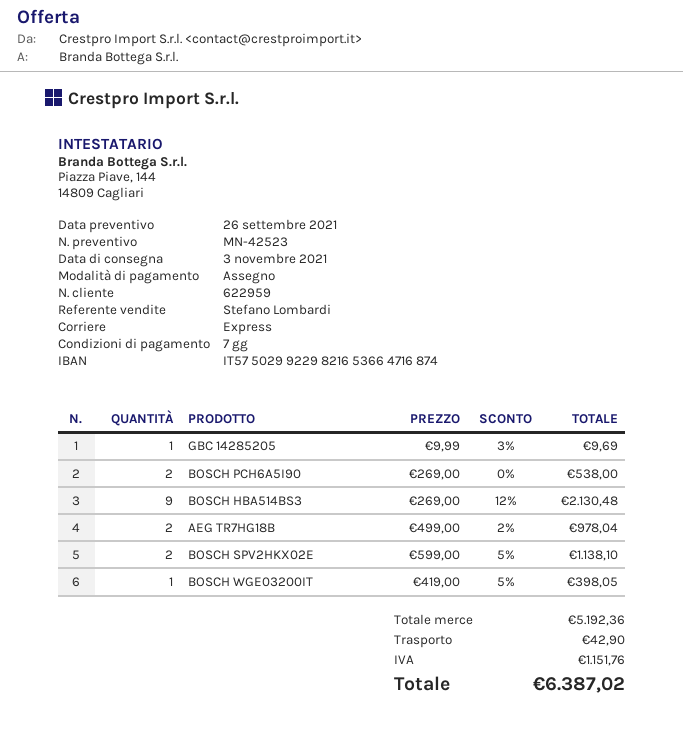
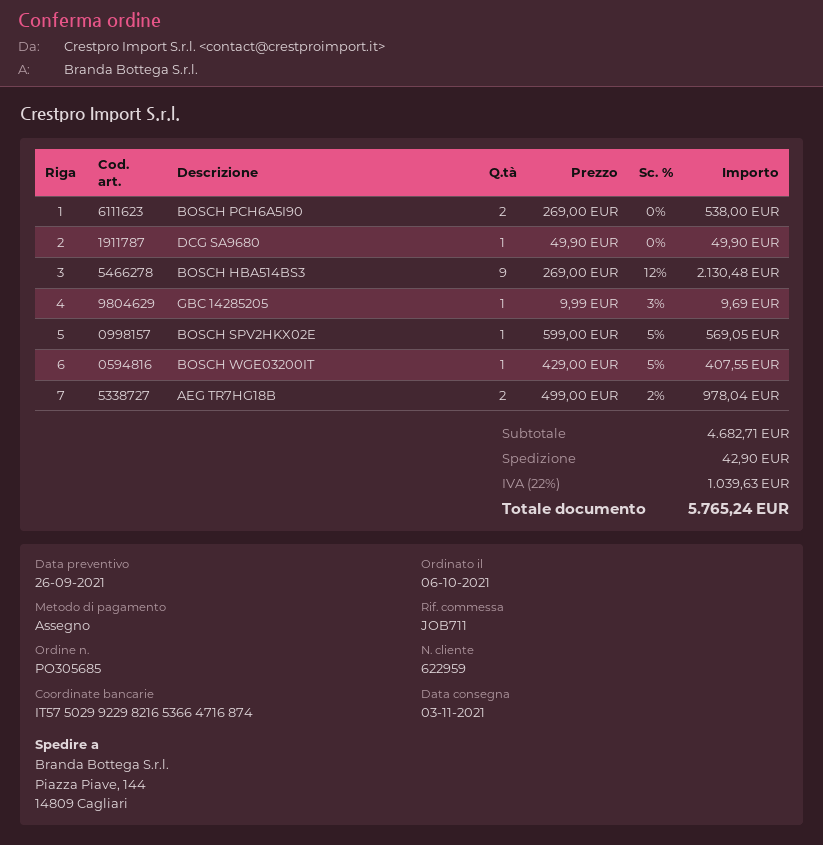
BOSCH SPV2HKX02E: 2 x 599.00 - 5% = 1138.10 -> 1 x 599.00 - 5% = 569.05
BOSCH WGE03200IT: 1 x 419.00 - 5% = 398.05 -> 1 x 429.00 - 5% = 407.55
DCG SA9680: none -> 1 x 49.90 = 49.90
subtotal: 5192.36 -> 4682.71
tax: 1151.76 -> 1039.63
total: 6387.02 -> 5765.24

